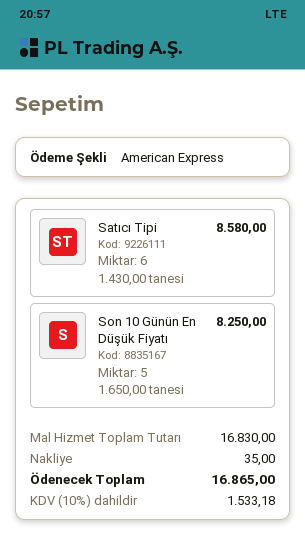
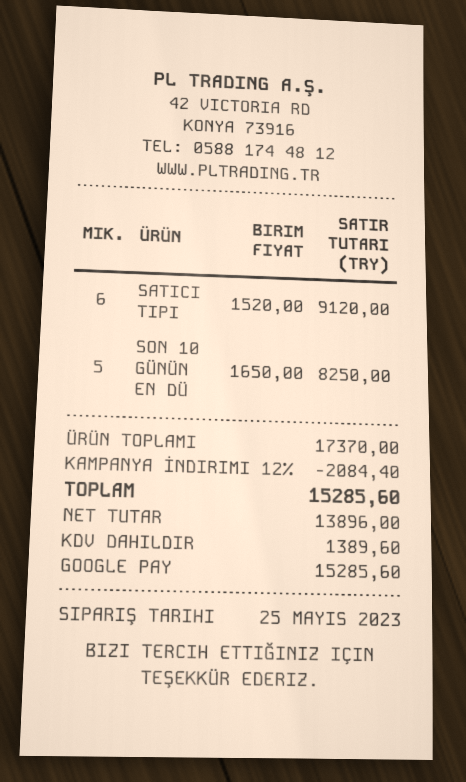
payment method: American Express -> Google Pay
Satıcı Tipi: 6 x 1430.00 = 8580.00 -> 6 x 1520.00 = 9120.00
subtotal: 16830.00 -> 17370.00
discount: none -> 12% = 2084.40
shipping: 35.00 -> none
tax: 1533.18 -> 1389.60
total: 16865.00 -> 15285.60

